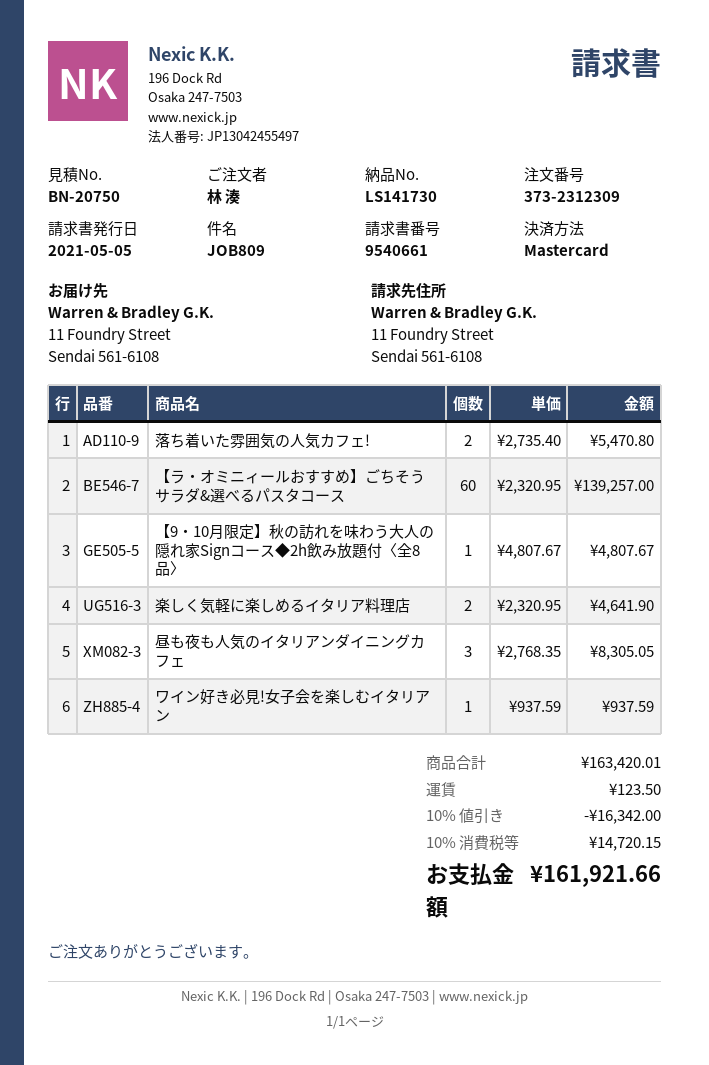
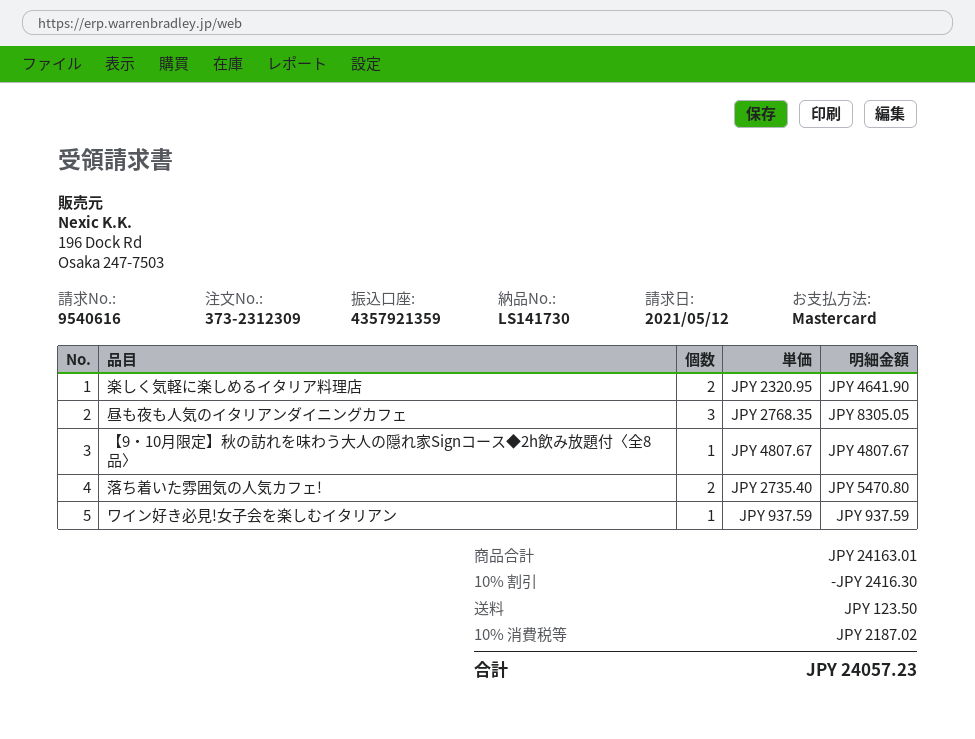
invoice number: 9540661 -> 9540616
invoice date: 2021-05-05 -> 2021-05-12
【ラ・オミニィールおすすめ】ごちそうサラダ&選べるパスタコース: 60 x 2320.95 = 139257.00 -> none
subtotal: 163420.01 -> 24163.01
discount: 10% = 16342.00 -> 10% = 2416.30
tax: 10% = 14720.15 -> 10% = 2187.02
total: 161921.66 -> 24057.23

